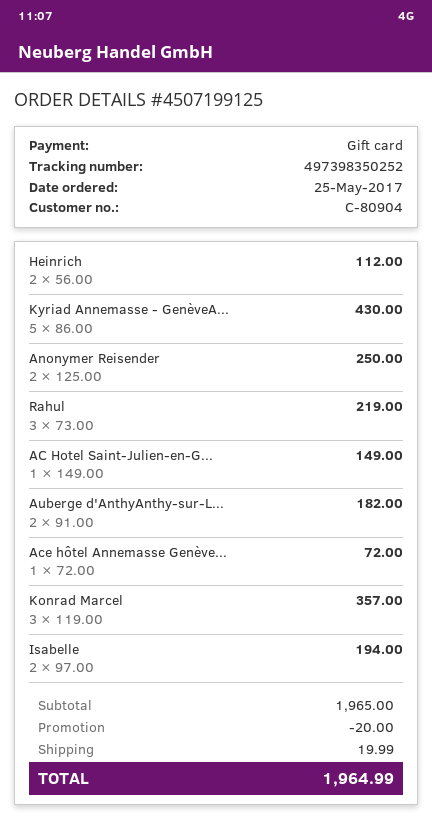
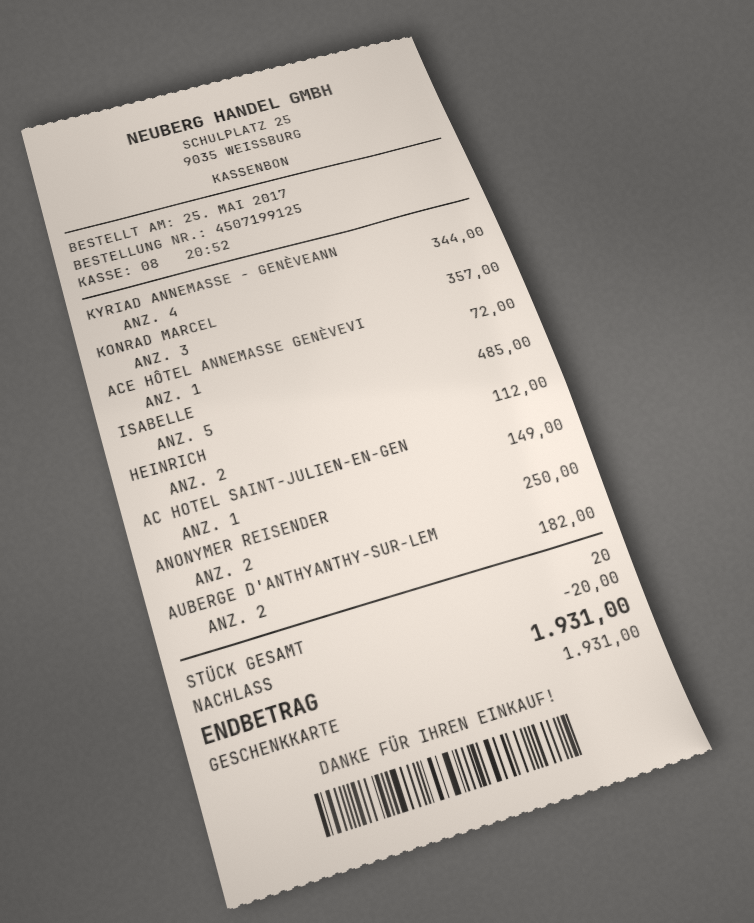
Kyriad Annemasse - GenèveA...: 5 for 430.00 -> 4 for 344.00
Rahul: 3 for 219.00 -> none
Isabelle: 2 for 194.00 -> 5 for 485.00
shipping: 19.99 -> none
total: 1964.99 -> 1931.00

